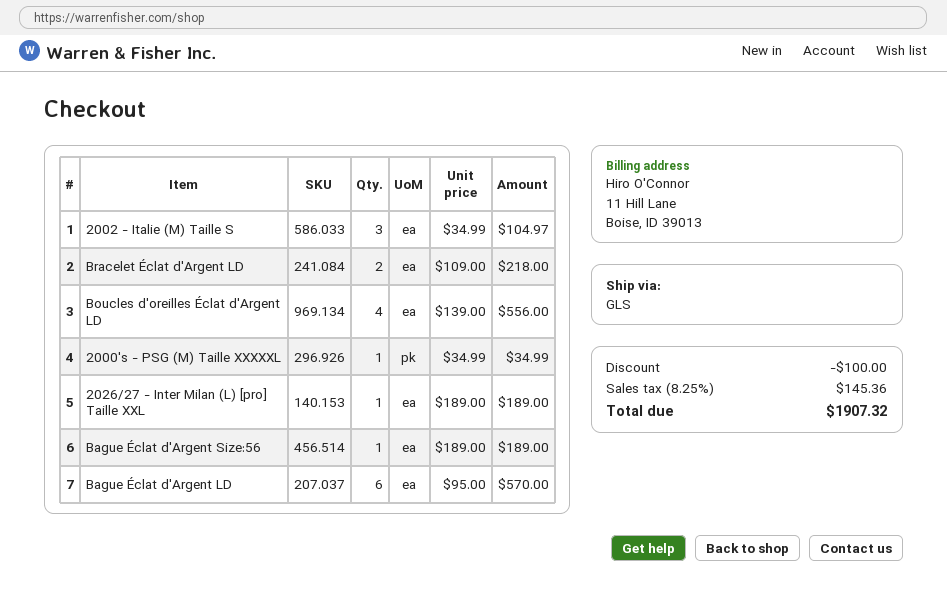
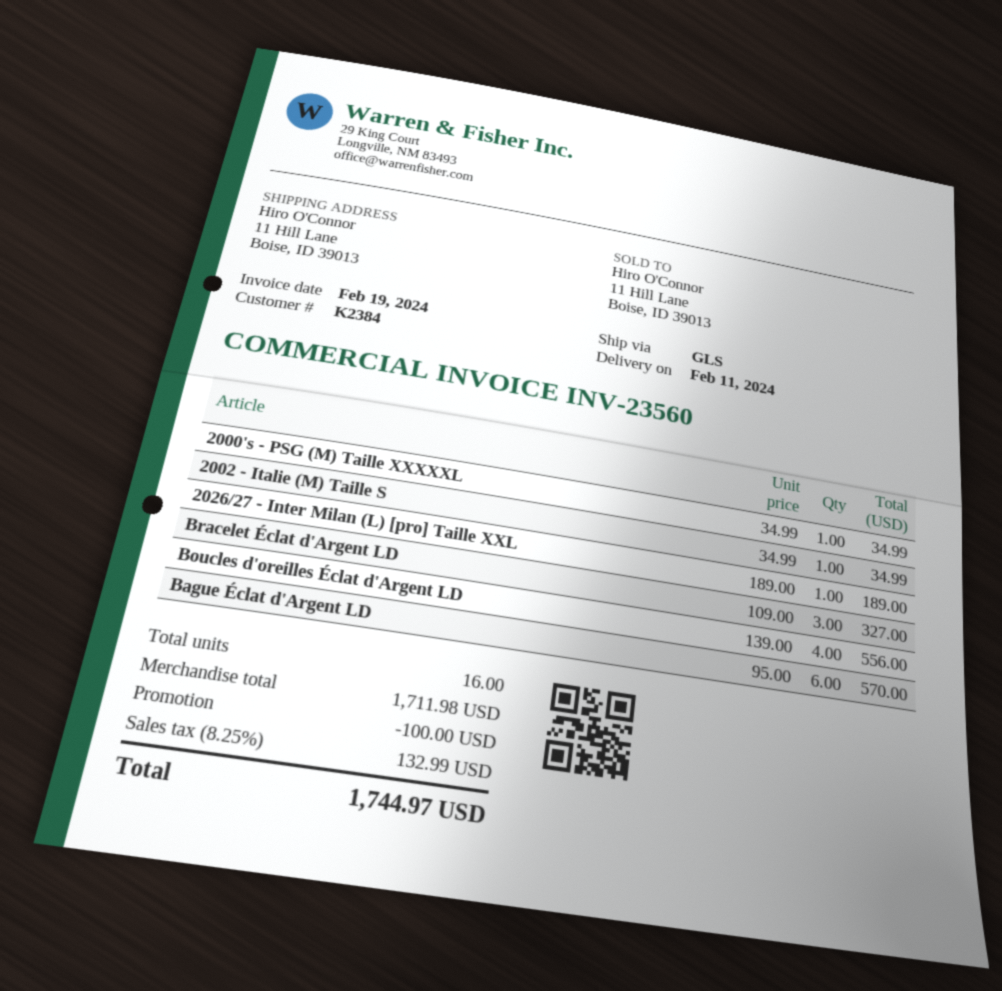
2002 - Italie (M) Taille S: 3 x 34.99 = 104.97 -> 1 x 34.99 = 34.99
Bracelet Éclat d'Argent LD: 2 x 109.00 = 218.00 -> 3 x 109.00 = 327.00
Bague Éclat d'Argent Size:56: 1 x 189.00 = 189.00 -> none
tax: 8.25% = 145.36 -> 8.25% = 132.99
total: 1907.32 -> 1744.97

